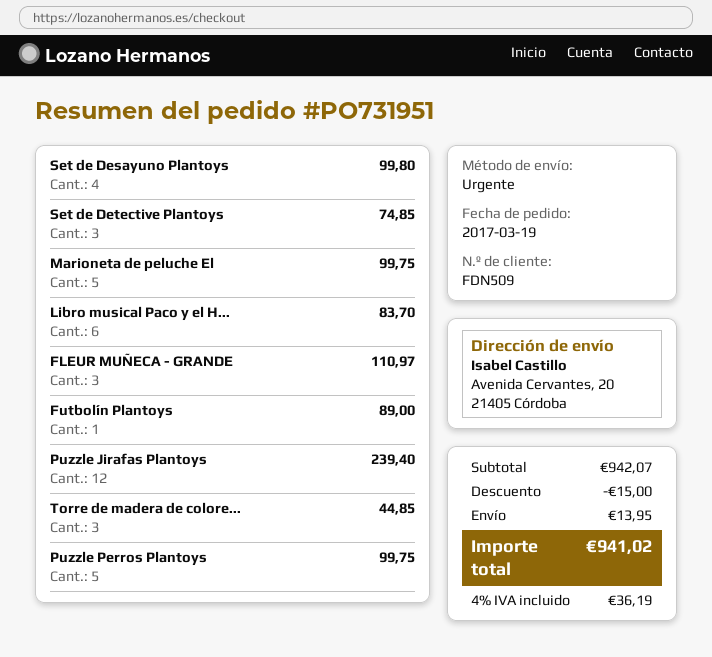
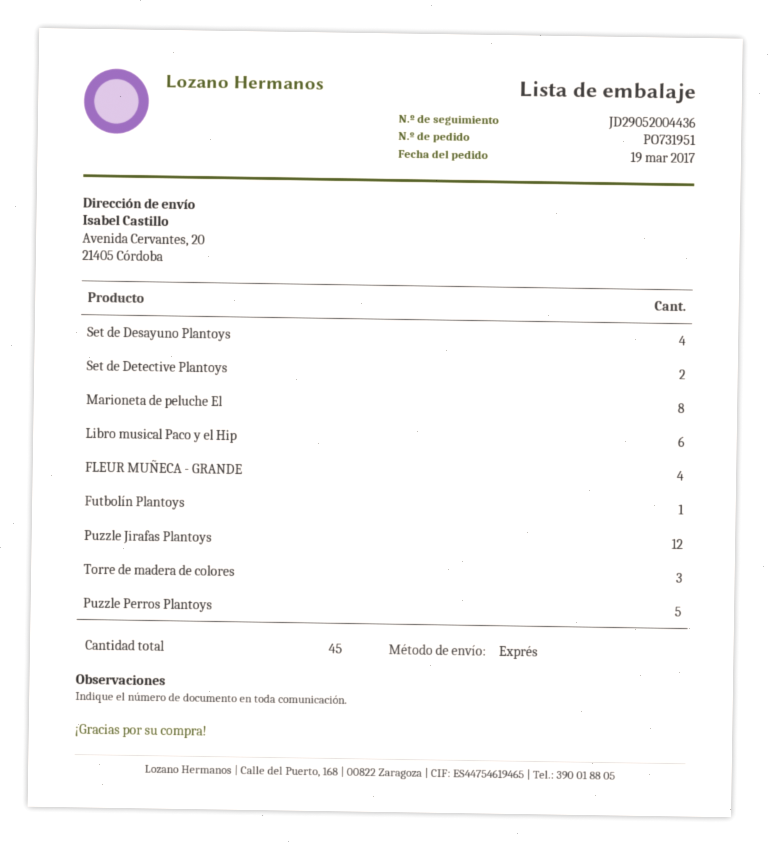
Set de Detective Plantoys: 3 -> 2
Marioneta de peluche El: 5 -> 8
FLEUR MUÑECA - GRANDE: 3 -> 4

